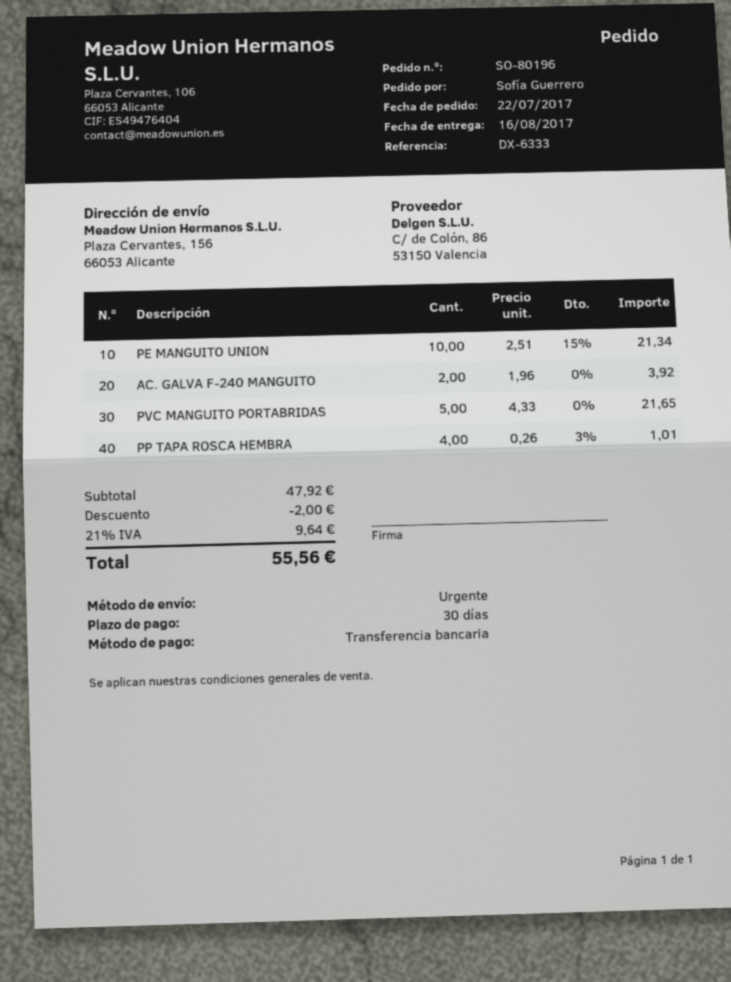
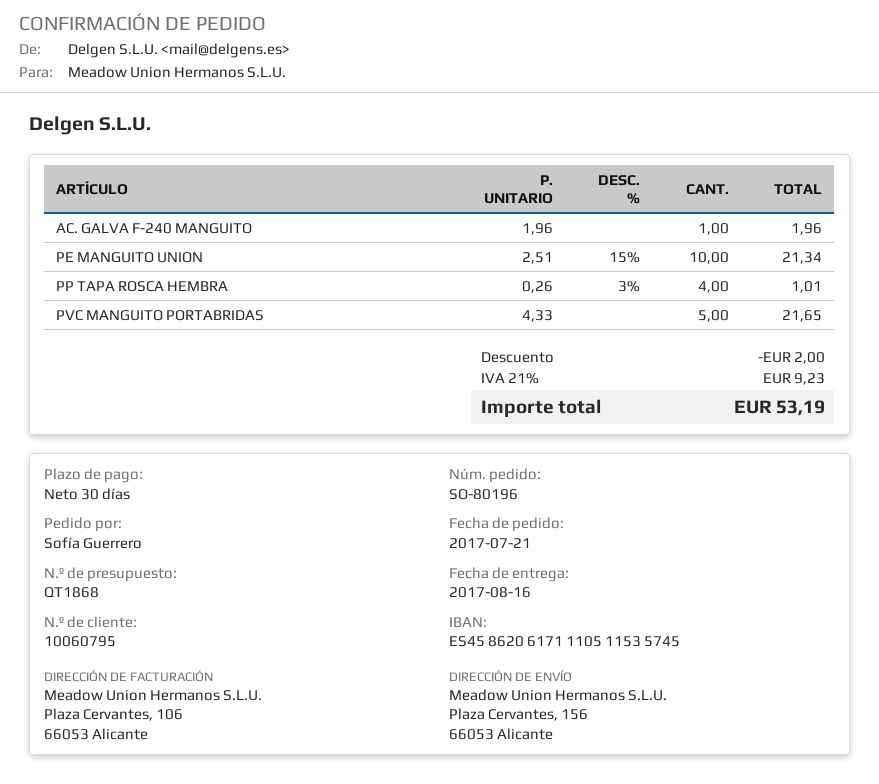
order date: 2017-07-22 -> 2017-07-21
AC. GALVA F-240 MANGUITO: 2 x 1.96 = 3.92 -> 1 x 1.96 = 1.96
tax: 21% = 9.64 -> 21% = 9.23
total: 55.56 -> 53.19

